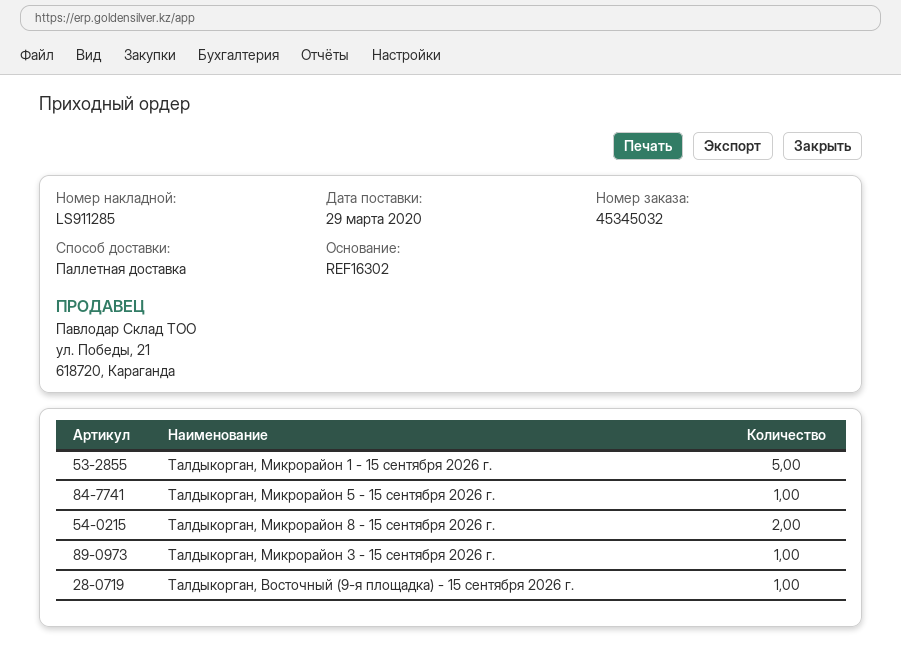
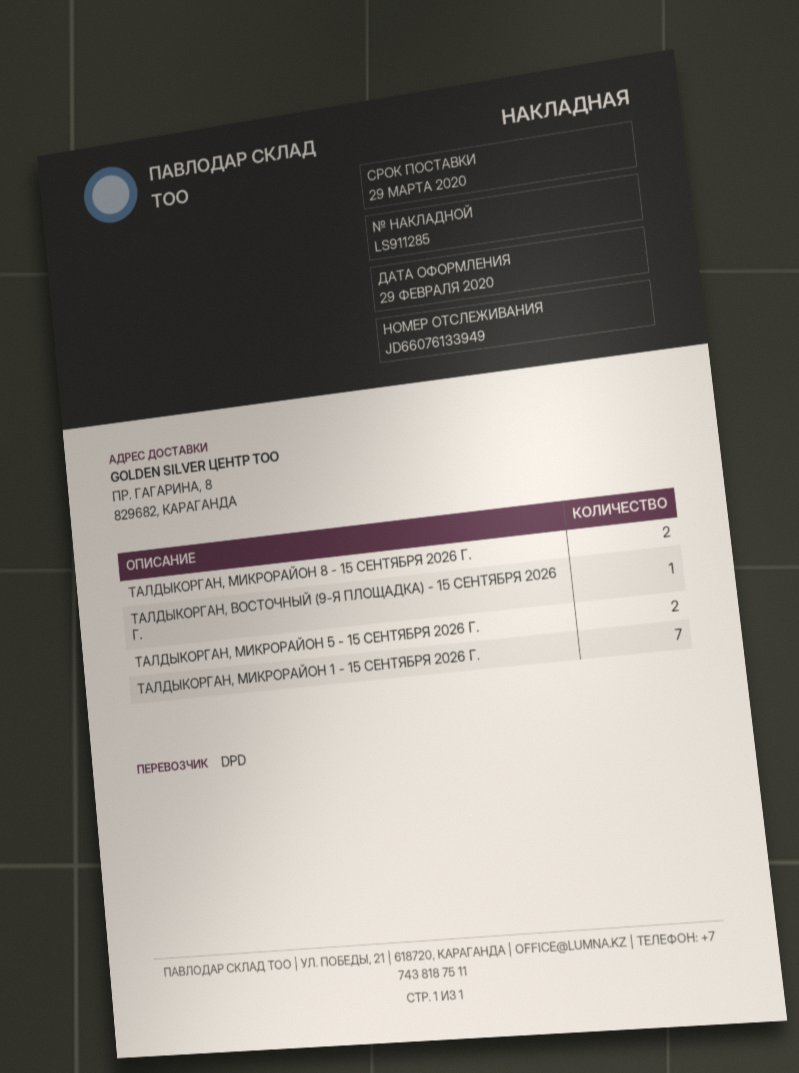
shipping method: pallet freight -> DPD
Талдыкорган, Микрорайон 1 - 15 сентября 2026 г.: 5 -> 7
Талдыкорган, Микрорайон 5 - 15 сентября 2026 г.: 1 -> 2
Талдыкорган, Микрорайон 3 - 15 сентября 2026 г.: 1 -> none

